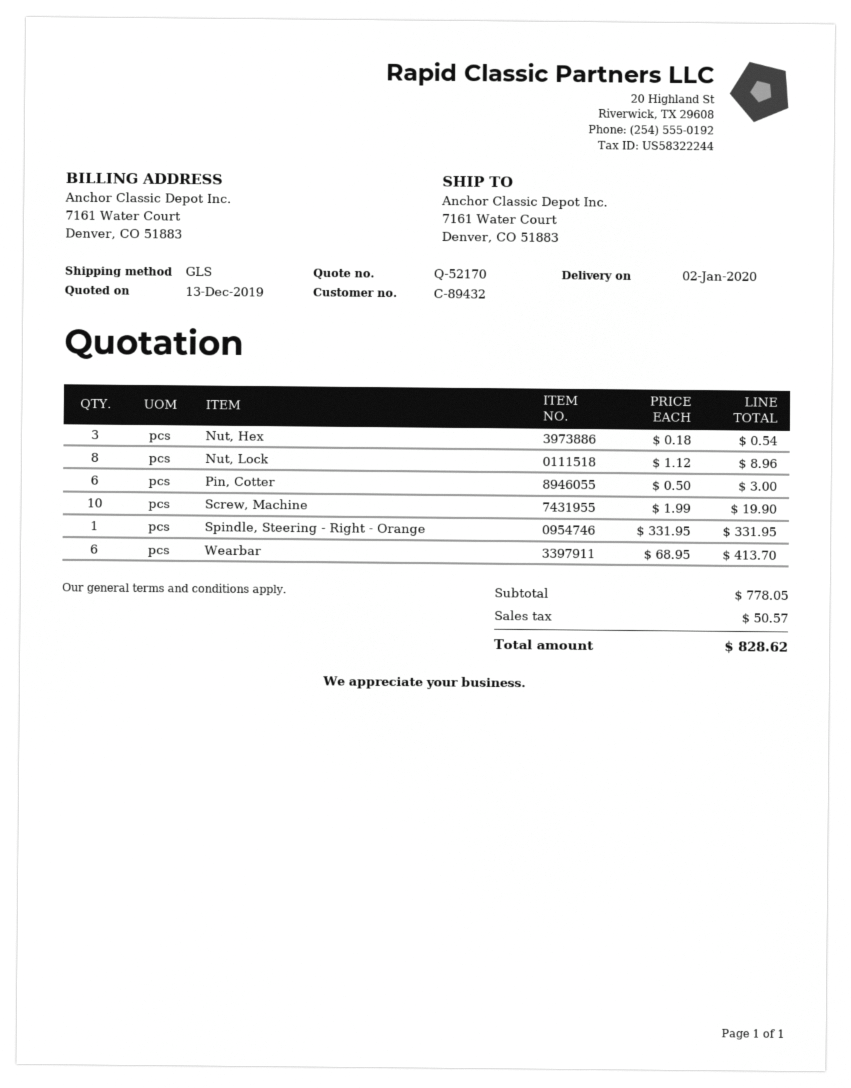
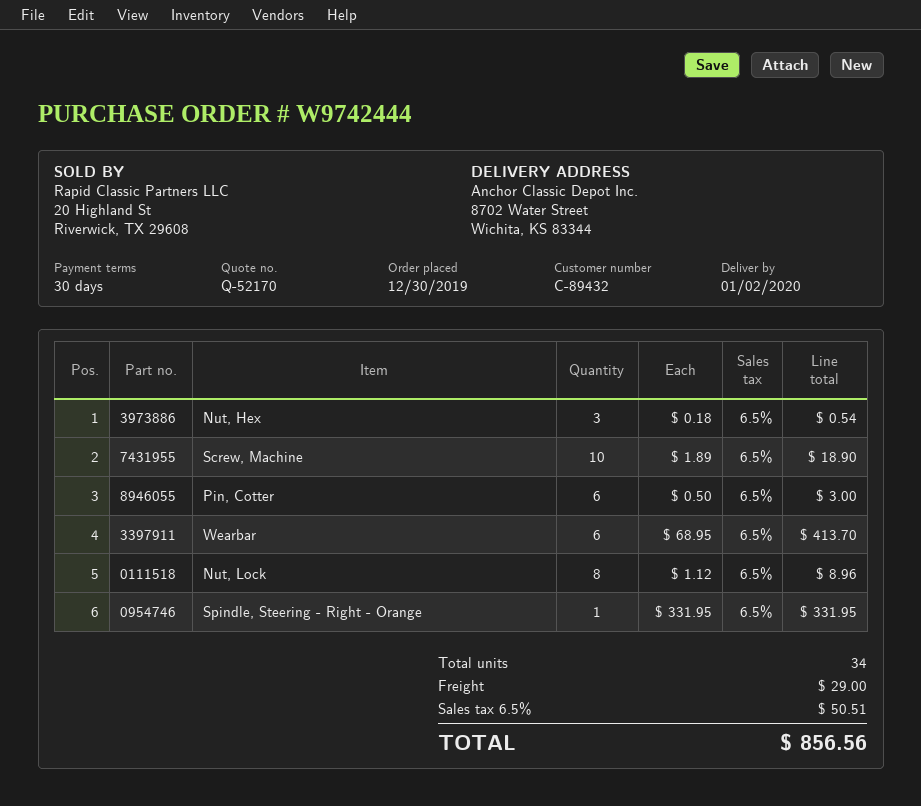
ship to: 7161 Water Court, Denver, CO 51883 -> 8702 Water Street, Wichita, KS 83344
Screw, Machine: 10 x 1.99 = 19.90 -> 10 x 1.89 = 18.90
shipping: none -> 29.00
tax: 50.57 -> 50.51
total: 828.62 -> 856.56

